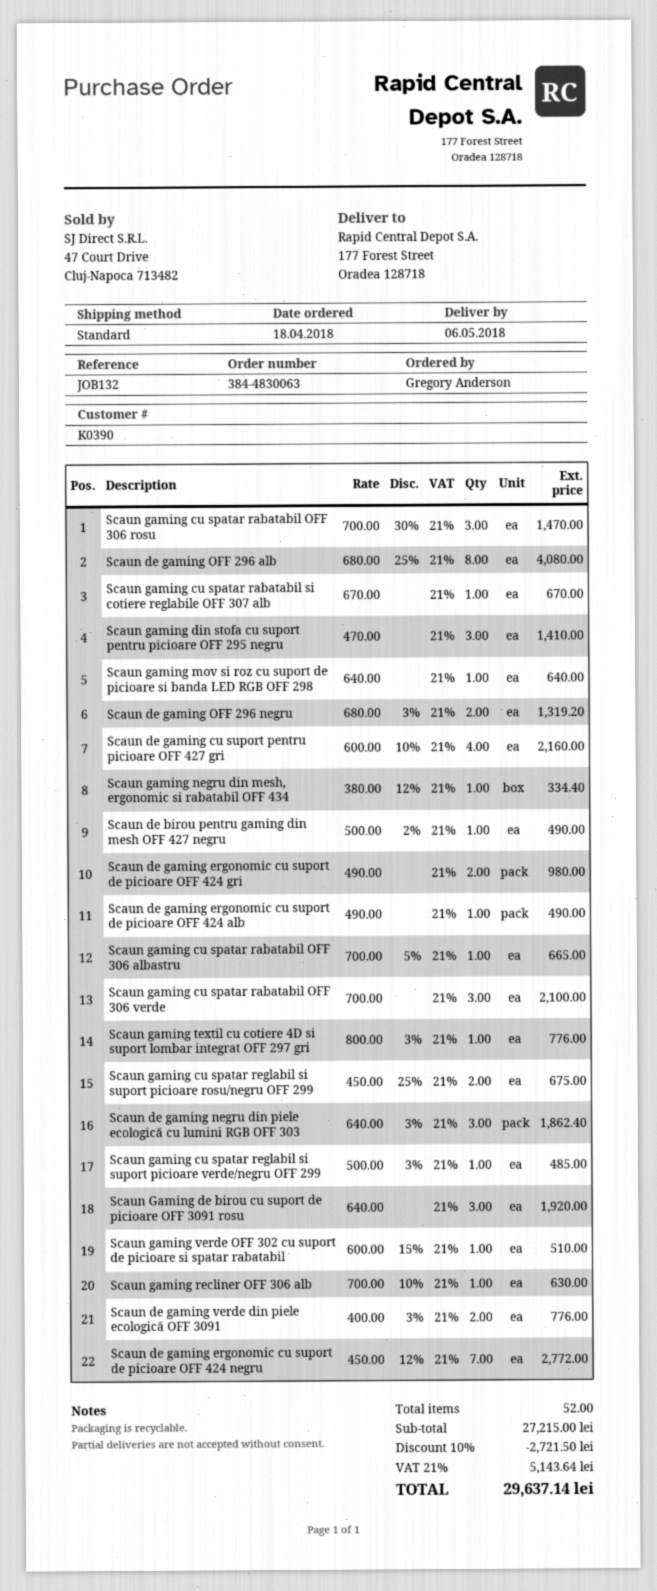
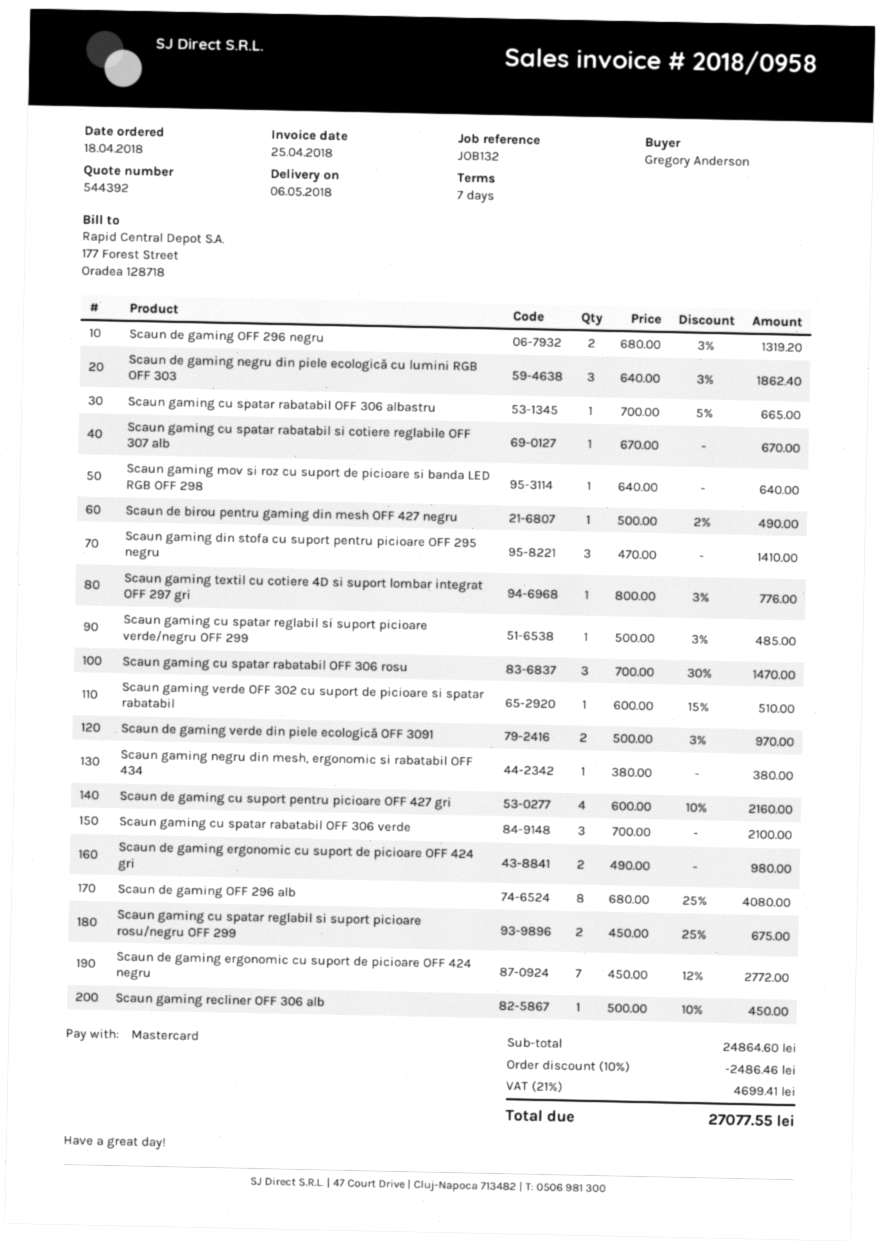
Scaun gaming negru din mesh, ergonomic si rabatabil OFF 434: 1 x 380.00 - 12% = 334.40 -> 1 x 380.00 = 380.00
Scaun de gaming ergonomic cu suport de picioare OFF 424 alb: 1 x 490.00 = 490.00 -> none
Scaun Gaming de birou cu suport de picioare OFF 3091 rosu: 3 x 640.00 = 1920.00 -> none
Scaun gaming recliner OFF 306 alb: 1 x 700.00 - 10% = 630.00 -> 1 x 500.00 - 10% = 450.00
Scaun de gaming verde din piele ecologică OFF 3091: 2 x 400.00 - 3% = 776.00 -> 2 x 500.00 - 3% = 970.00
subtotal: 27215.00 -> 24864.60
discount: 10% = 2721.50 -> 10% = 2486.46
tax: 21% = 5143.64 -> 21% = 4699.41
total: 29637.14 -> 27077.55

